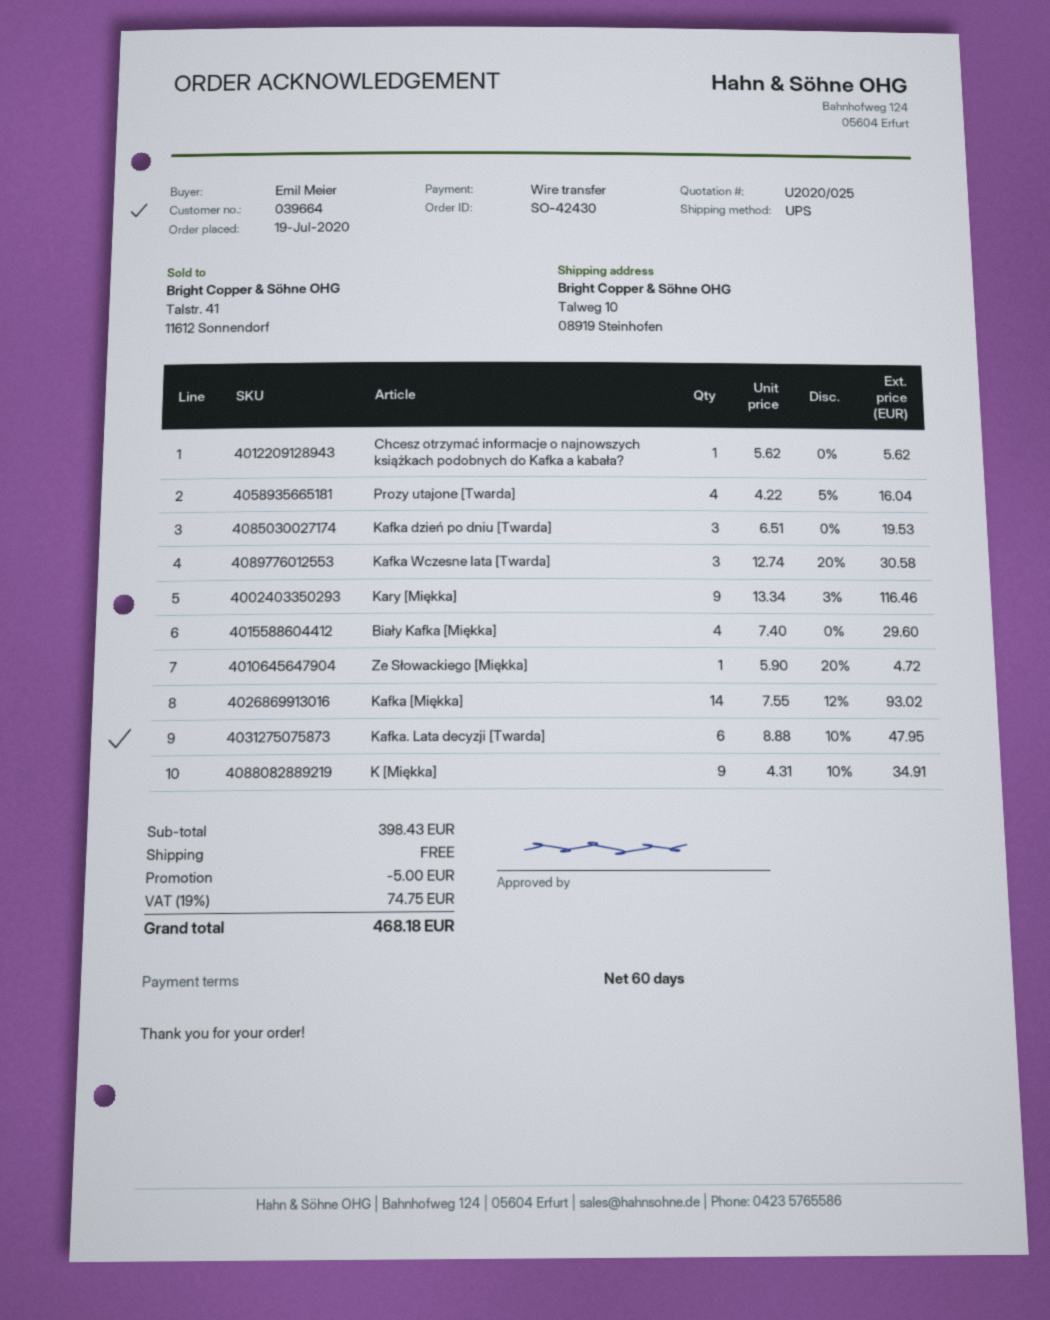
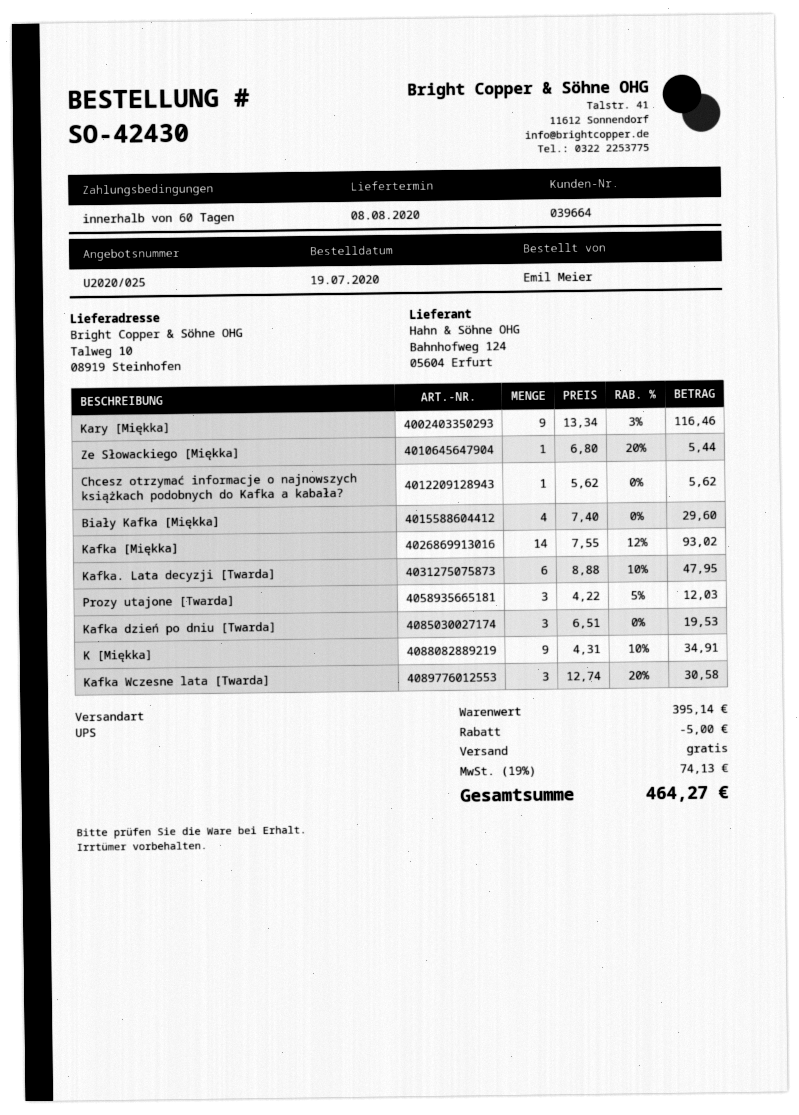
Prozy utajone [Twarda]: 4 x 4.22 - 5% = 16.04 -> 3 x 4.22 - 5% = 12.03
Ze Słowackiego [Miękka]: 1 x 5.90 - 20% = 4.72 -> 1 x 6.80 - 20% = 5.44
subtotal: 398.43 -> 395.14
tax: 19% = 74.75 -> 19% = 74.13
total: 468.18 -> 464.27

